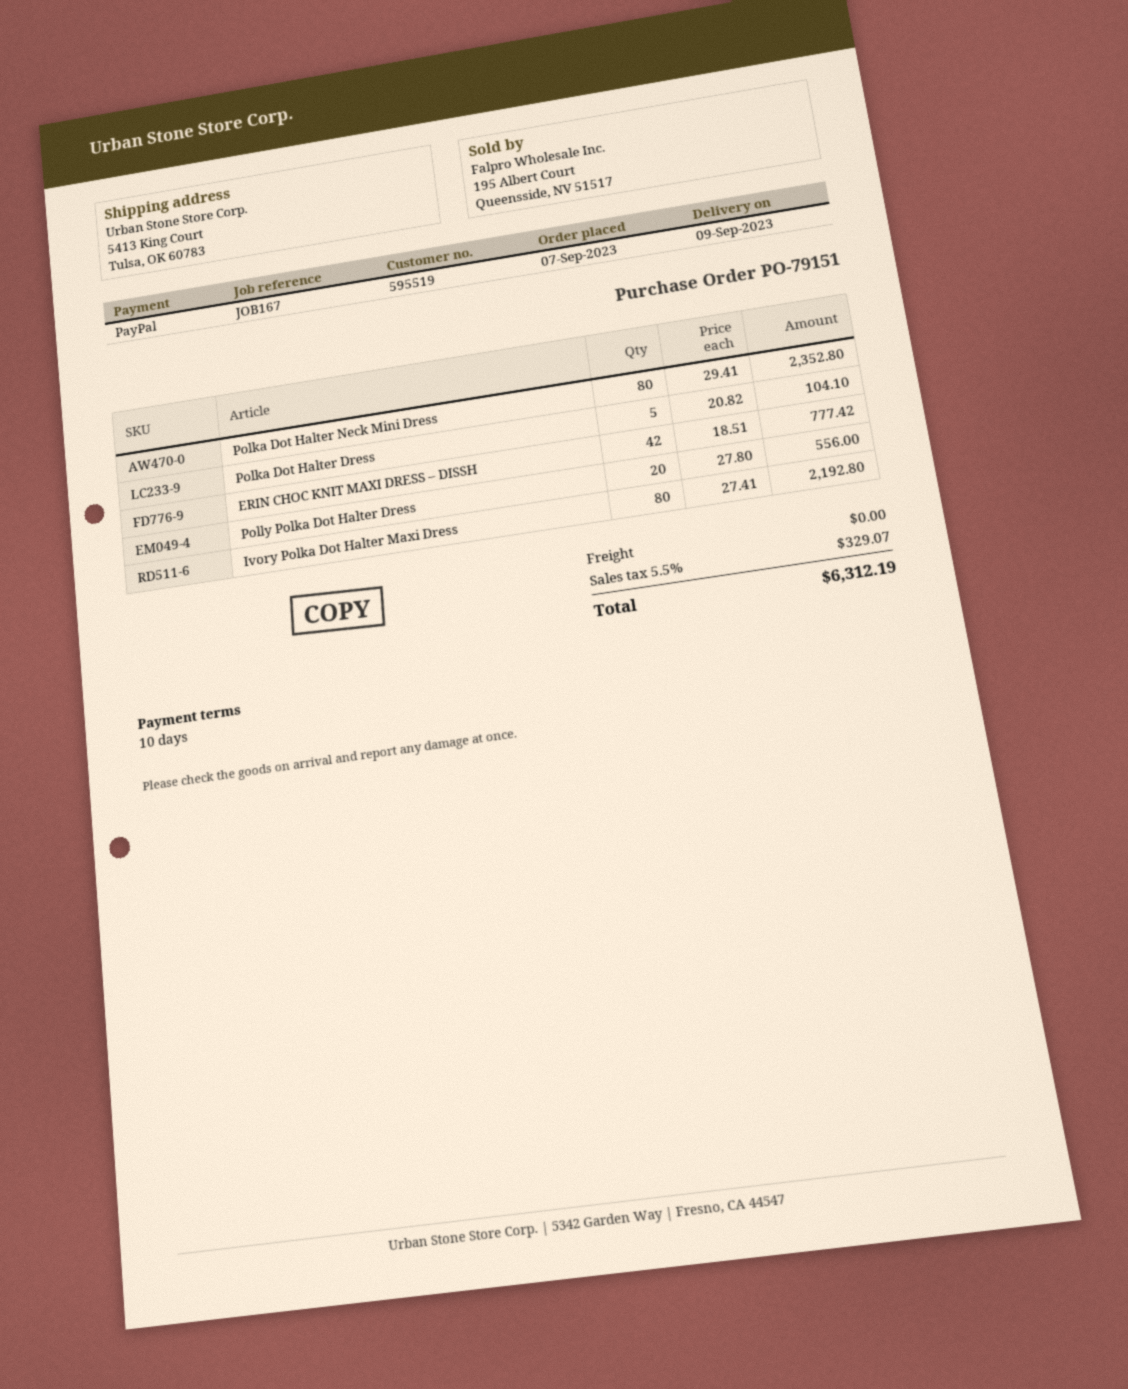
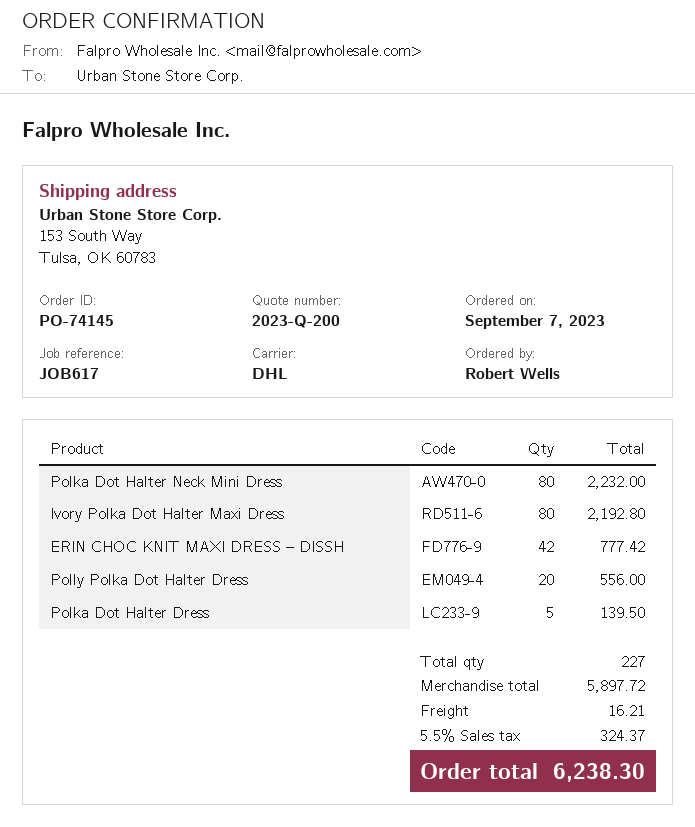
order number: PO-79151 -> PO-74145
reference: JOB167 -> JOB617
ship to: 5413 King Court, Tulsa, OK 60783 -> 153 South Way, Tulsa, OK 60783
Polka Dot Halter Neck Mini Dress: 80 for 2352.80 -> 80 for 2232.00
Polka Dot Halter Dress: 5 for 104.10 -> 5 for 139.50
shipping: 0.00 -> 16.21
tax: 5.5% = 329.07 -> 5.5% = 324.37
total: 6312.19 -> 6238.30

